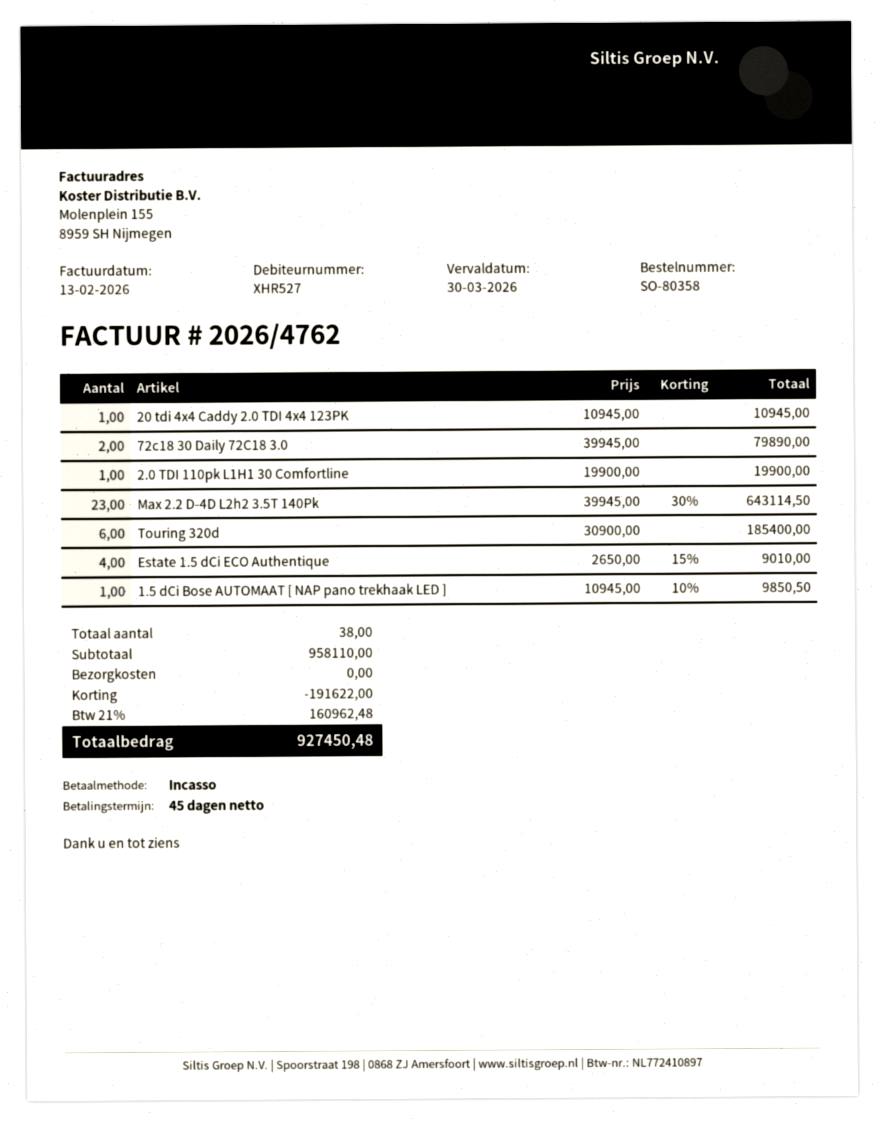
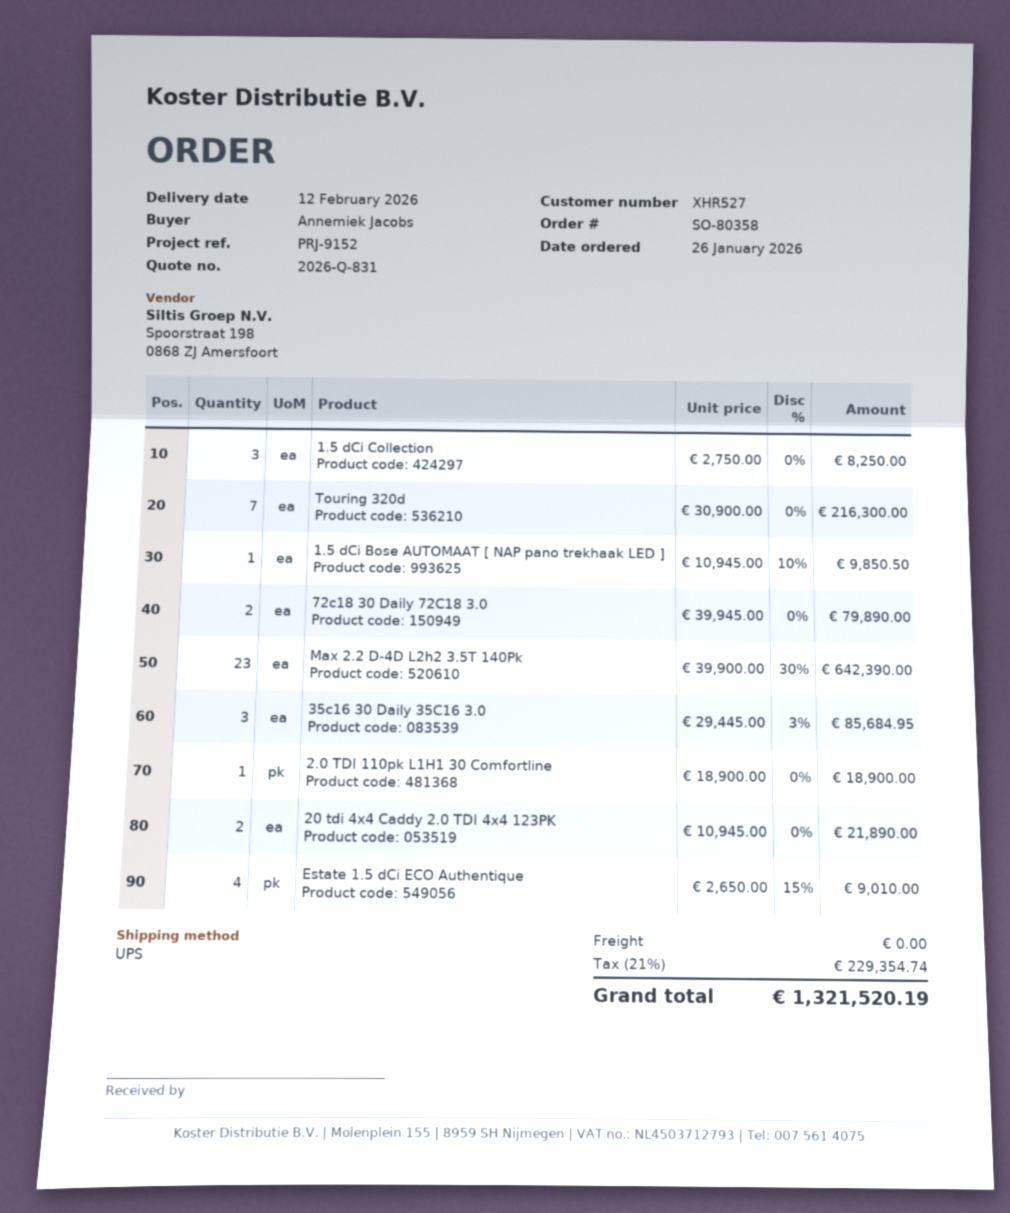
20 tdi 4x4 Caddy 2.0 TDI 4x4 123PK: 1 x 10945.00 = 10945.00 -> 2 x 10945.00 = 21890.00
2.0 TDI 110pk L1H1 30 Comfortline: 1 x 19900.00 = 19900.00 -> 1 x 18900.00 = 18900.00
Max 2.2 D-4D L2h2 3.5T 140Pk: 23 x 39945.00 - 30% = 643114.50 -> 23 x 39900.00 - 30% = 642390.00
Touring 320d: 6 x 30900.00 = 185400.00 -> 7 x 30900.00 = 216300.00
1.5 dCi Collection: none -> 3 x 2750.00 = 8250.00
35c16 30 Daily 35C16 3.0: none -> 3 x 29445.00 - 3% = 85684.95
discount: 191622.00 -> none
tax: 21% = 160962.48 -> 21% = 229354.74
total: 927450.48 -> 1321520.19

